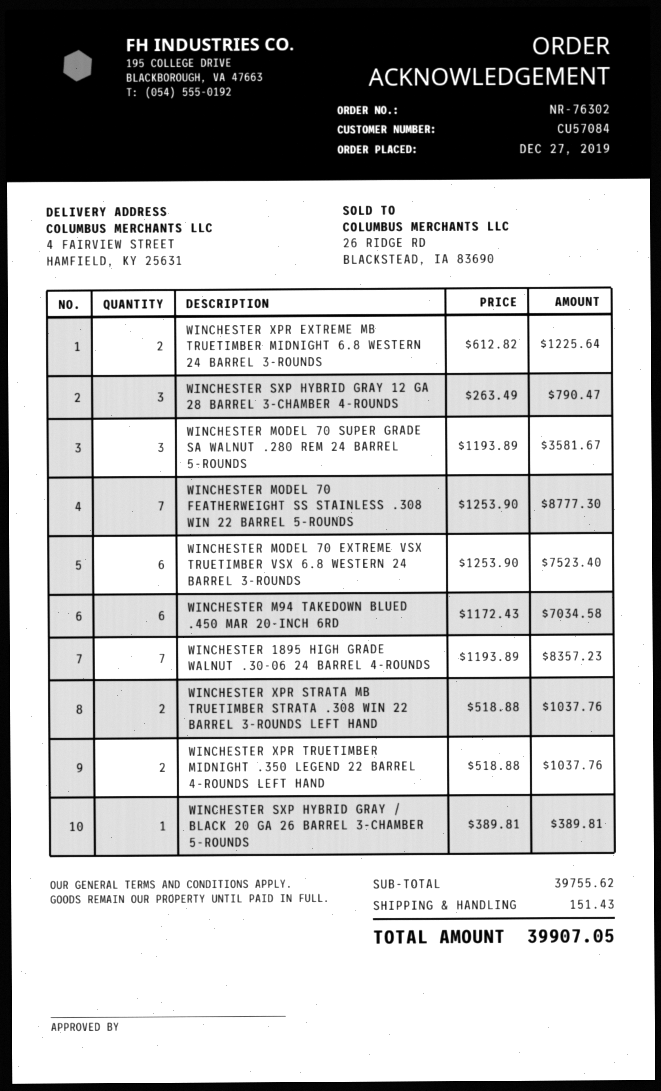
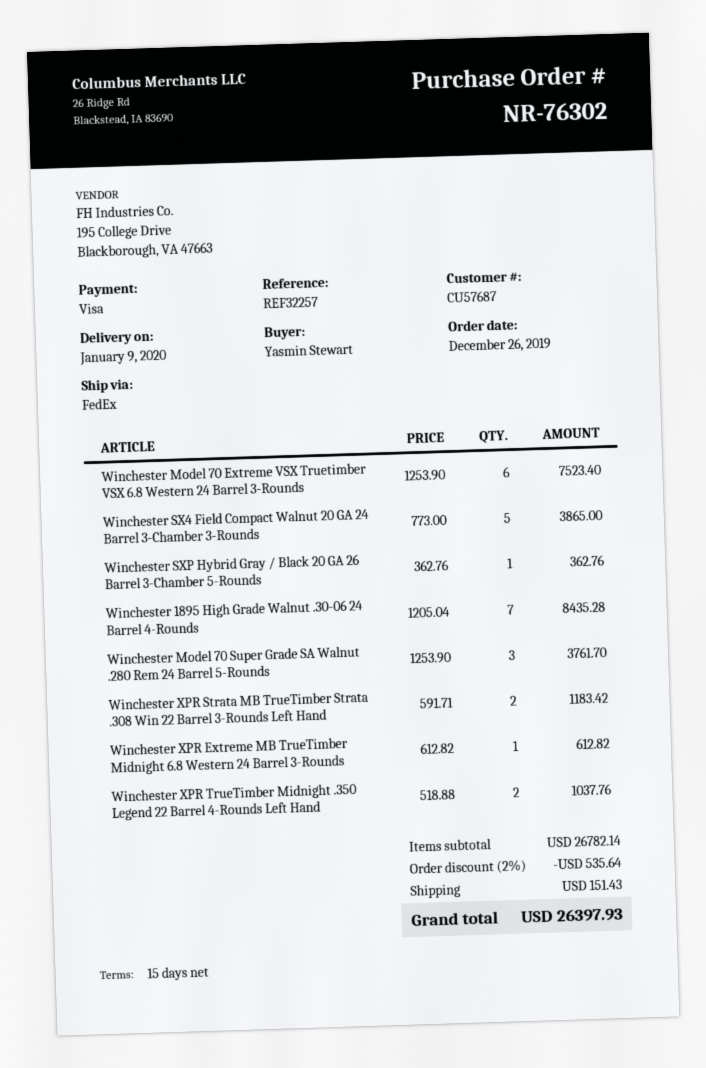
order date: 2019-12-27 -> 2019-12-26
customer number: CU57084 -> CU57687
WINCHESTER XPR EXTREME MB TRUETIMBER MIDNIGHT 6.8 WESTERN 24 BARREL 3-ROUNDS: 2 x 612.82 = 1225.64 -> 1 x 612.82 = 612.82
WINCHESTER SXP HYBRID GRAY 12 GA 28 BARREL 3-CHAMBER 4-ROUNDS: 3 x 263.49 = 790.47 -> none
WINCHESTER MODEL 70 SUPER GRADE SA WALNUT .280 REM 24 BARREL 5-ROUNDS: 3 x 1193.89 = 3581.67 -> 3 x 1253.90 = 3761.70
WINCHESTER MODEL 70 FEATHERWEIGHT SS STAINLESS .308 WIN 22 BARREL 5-ROUNDS: 7 x 1253.90 = 8777.30 -> none
WINCHESTER M94 TAKEDOWN BLUED .450 MAR 20-INCH 6RD: 6 x 1172.43 = 7034.58 -> none
WINCHESTER 1895 HIGH GRADE WALNUT .30-06 24 BARREL 4-ROUNDS: 7 x 1193.89 = 8357.23 -> 7 x 1205.04 = 8435.28
WINCHESTER XPR STRATA MB TRUETIMBER STRATA .308 WIN 22 BARREL 3-ROUNDS LEFT HAND: 2 x 518.88 = 1037.76 -> 2 x 591.71 = 1183.42
WINCHESTER SXP HYBRID GRAY / BLACK 20 GA 26 BARREL 3-CHAMBER 5-ROUNDS: 1 x 389.81 = 389.81 -> 1 x 362.76 = 362.76
Winchester SX4 Field Compact Walnut 20 GA 24 Barrel 3-Chamber 3-Rounds: none -> 5 x 773.00 = 3865.00
subtotal: 39755.62 -> 26782.14
discount: none -> 2% = 535.64
total: 39907.05 -> 26397.93

